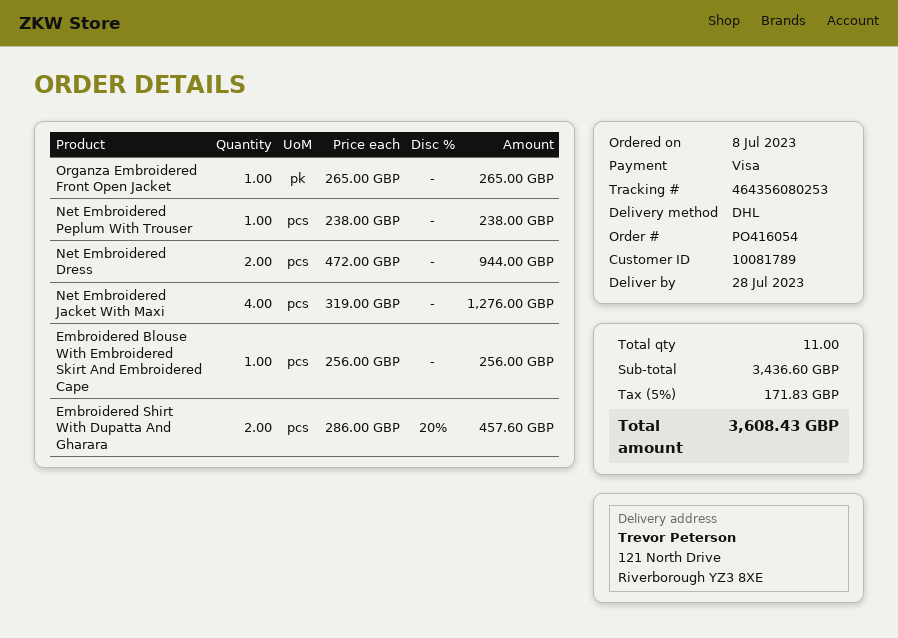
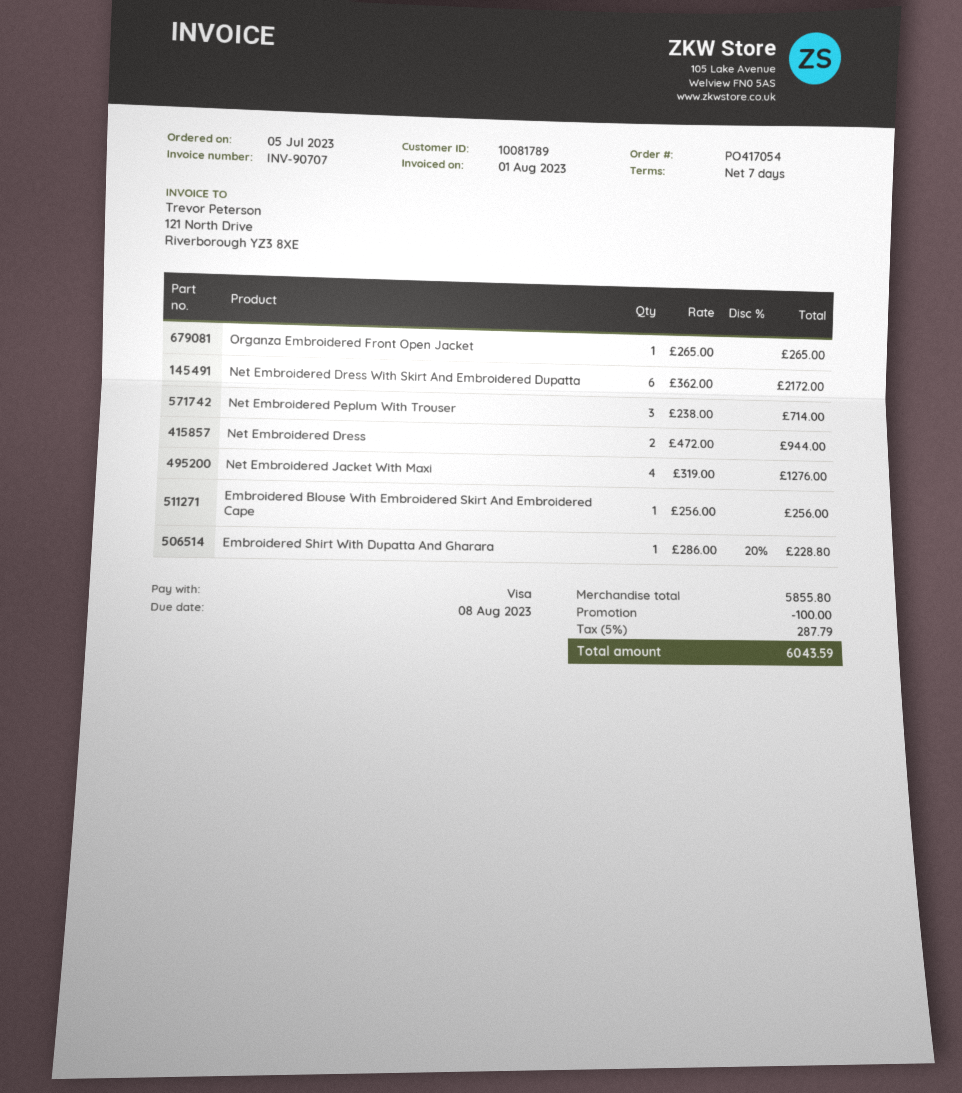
order number: PO416054 -> PO417054
order date: 2023-07-08 -> 2023-07-05
Net Embroidered Peplum With Trouser: 1 x 238.00 = 238.00 -> 3 x 238.00 = 714.00
Embroidered Shirt With Dupatta And Gharara: 2 x 286.00 - 20% = 457.60 -> 1 x 286.00 - 20% = 228.80
Net Embroidered Dress With Skirt And Embroidered Dupatta: none -> 6 x 362.00 = 2172.00
subtotal: 3436.60 -> 5855.80
discount: none -> 100.00
tax: 5% = 171.83 -> 5% = 287.79
total: 3608.43 -> 6043.59

